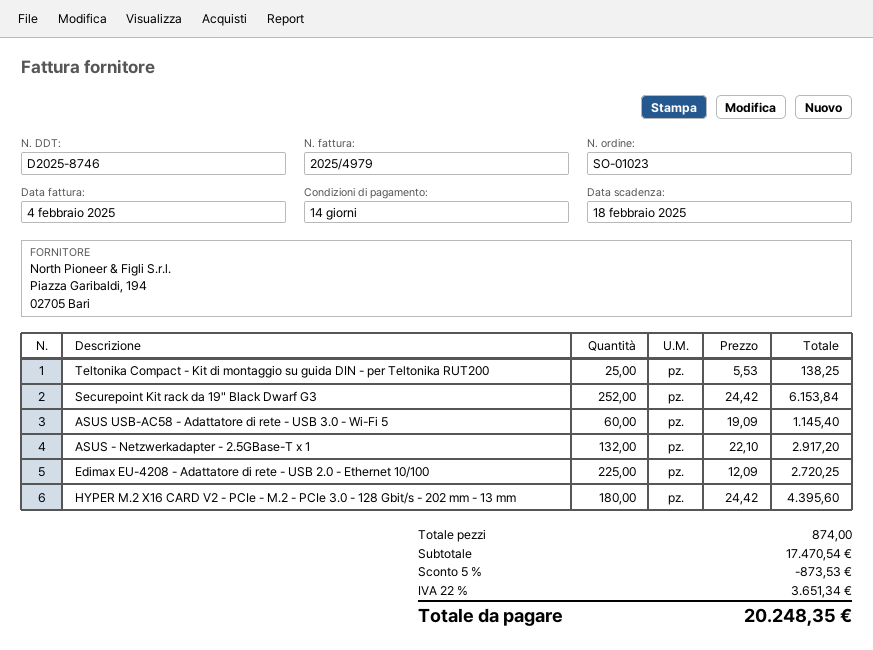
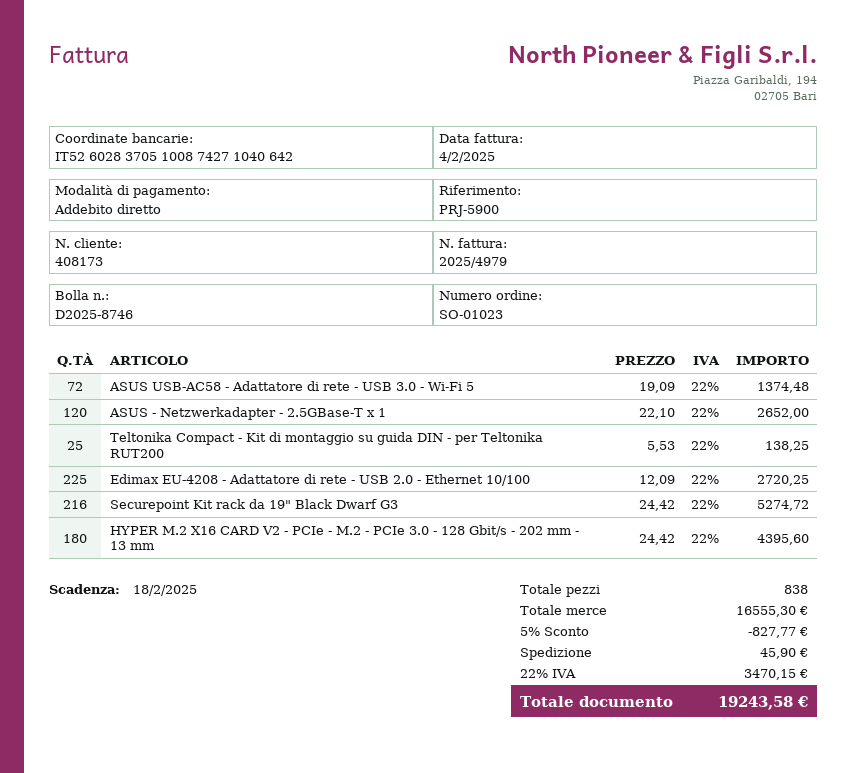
Securepoint Kit rack da 19" Black Dwarf G3: 252 x 24.42 = 6153.84 -> 216 x 24.42 = 5274.72
ASUS USB-AC58 - Adattatore di rete - USB 3.0 - Wi-Fi 5: 60 x 19.09 = 1145.40 -> 72 x 19.09 = 1374.48
ASUS - Netzwerkadapter - 2.5GBase-T x 1: 132 x 22.10 = 2917.20 -> 120 x 22.10 = 2652.00
total quantity: 874 -> 838
subtotal: 17470.54 -> 16555.30
discount: 5% = 873.53 -> 5% = 827.77
shipping: none -> 45.90
tax: 22% = 3651.34 -> 22% = 3470.15
total: 20248.35 -> 19243.58

